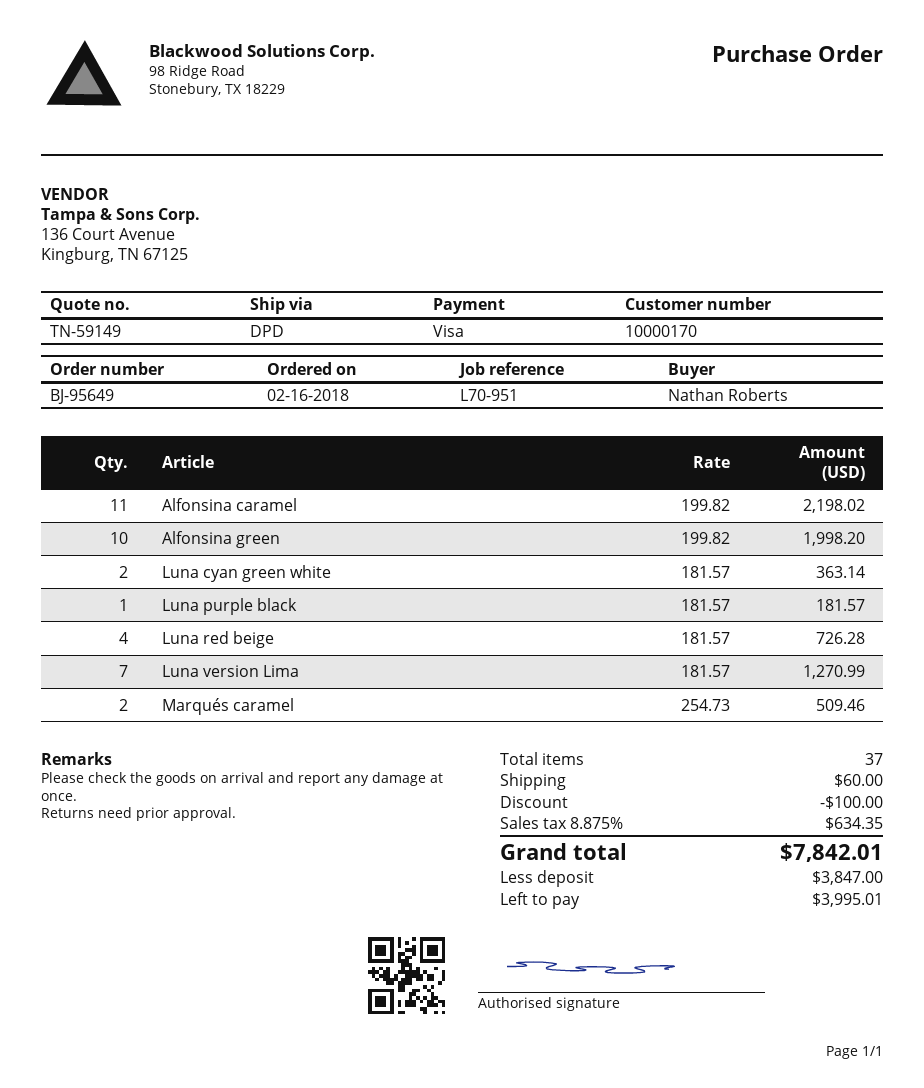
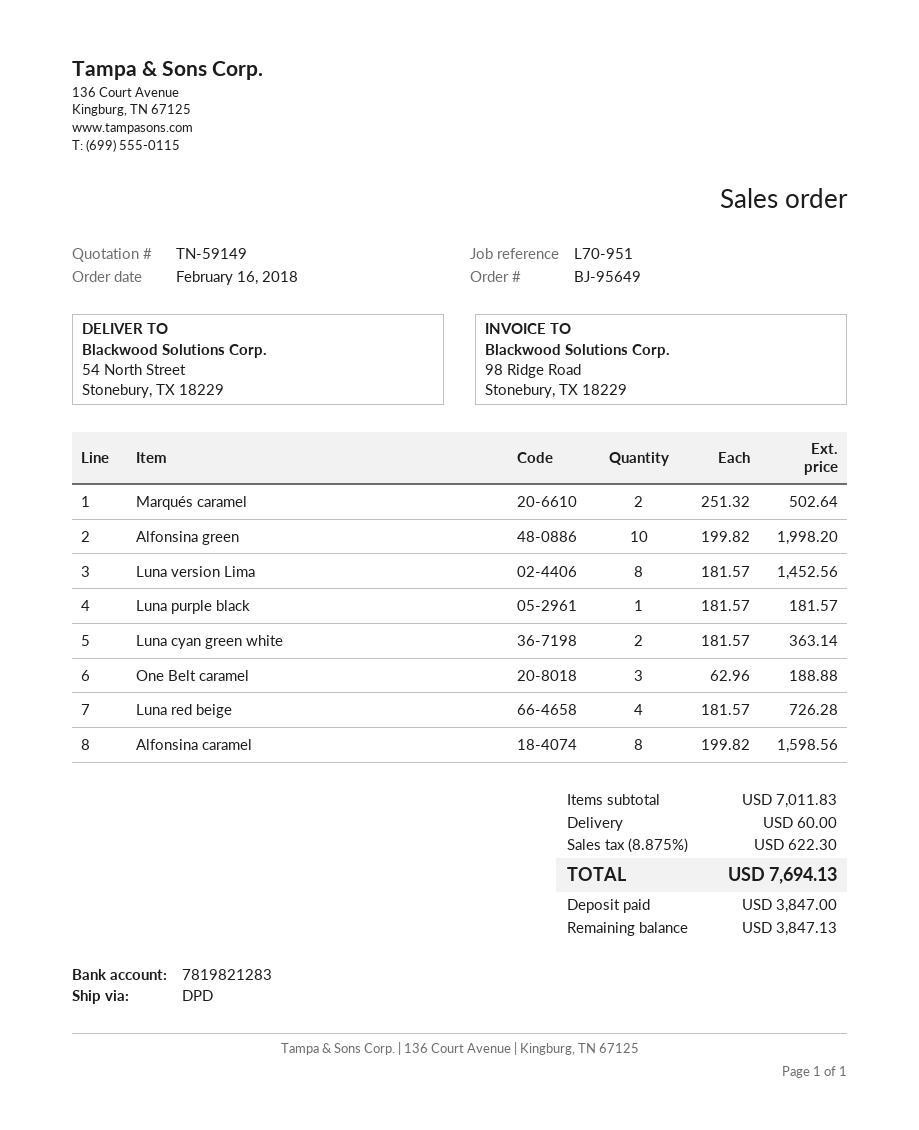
Alfonsina caramel: 11 x 199.82 = 2198.02 -> 8 x 199.82 = 1598.56
Luna version Lima: 7 x 181.57 = 1270.99 -> 8 x 181.57 = 1452.56
Marqués caramel: 2 x 254.73 = 509.46 -> 2 x 251.32 = 502.64
One Belt caramel: none -> 3 x 62.96 = 188.88
discount: 100.00 -> none
tax: 8.875% = 634.35 -> 8.875% = 622.30
total: 7842.01 -> 7694.13
balance: 3995.01 -> 3847.13

